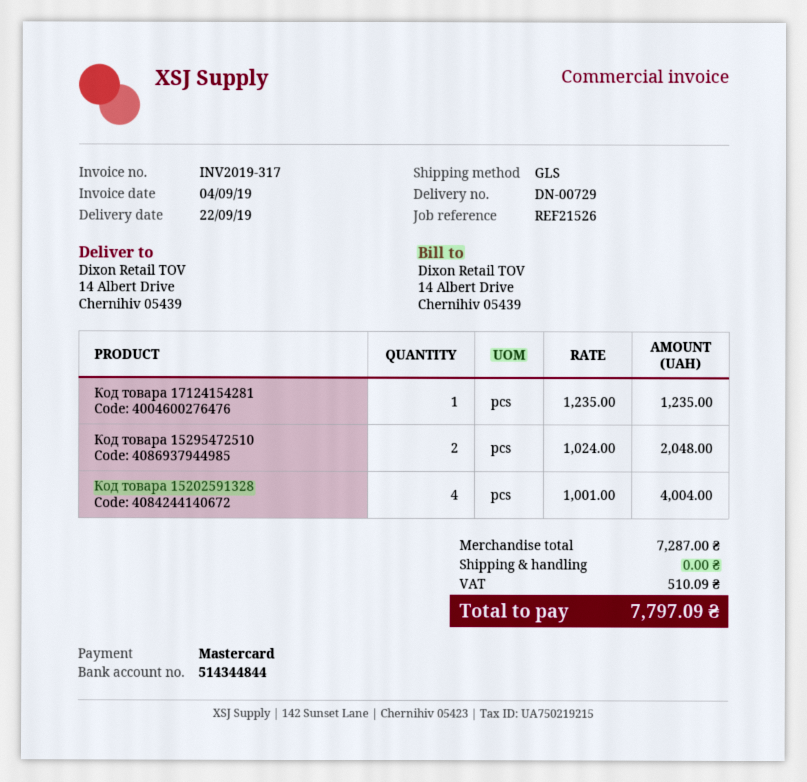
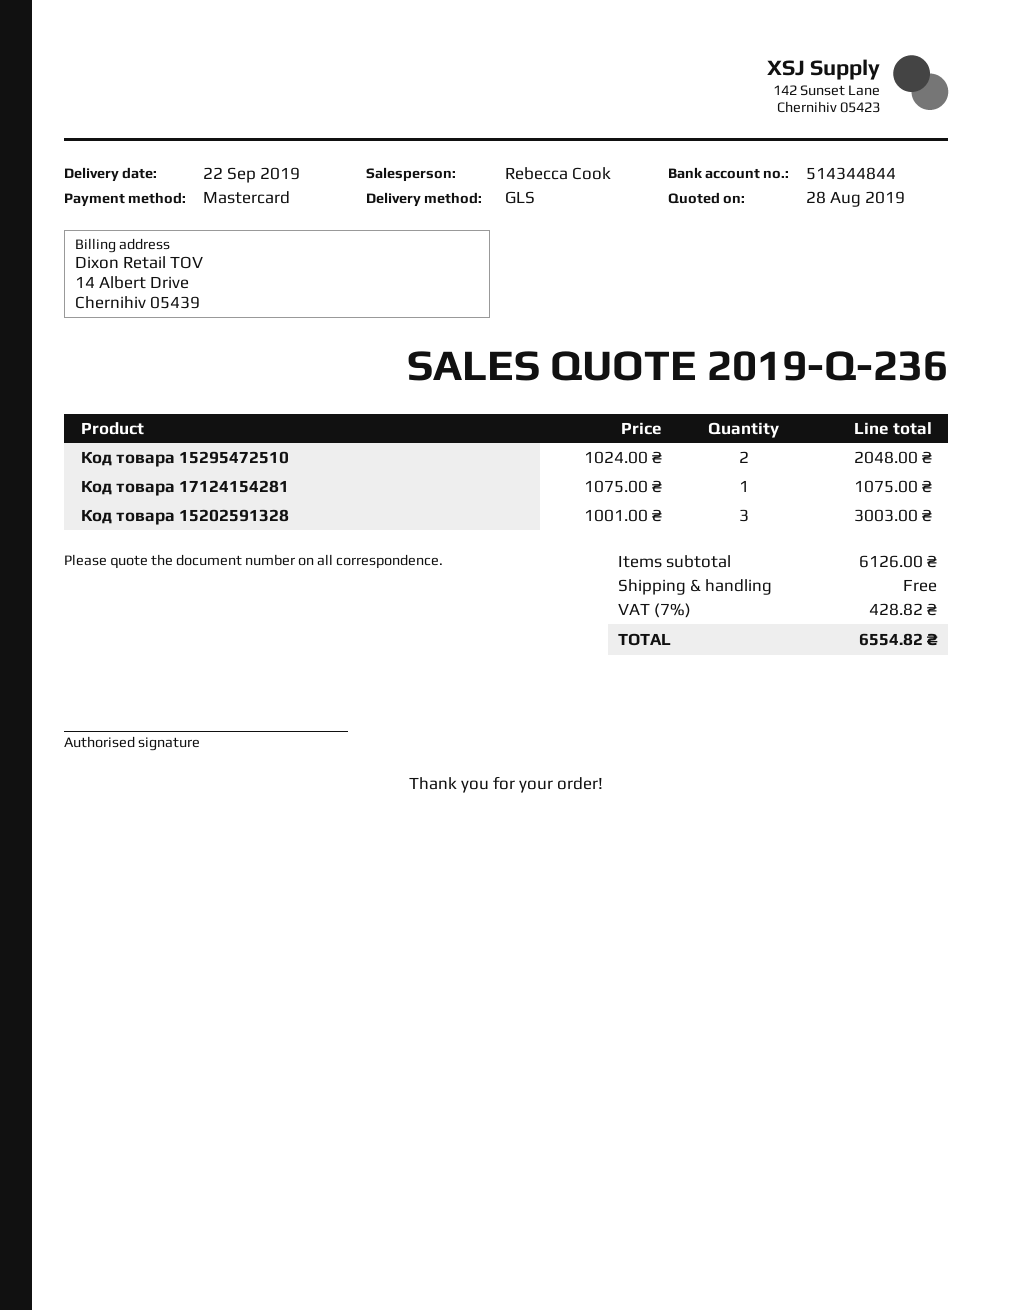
Код товара 17124154281: 1 x 1235.00 = 1235.00 -> 1 x 1075.00 = 1075.00
Код товара 15202591328: 4 x 1001.00 = 4004.00 -> 3 x 1001.00 = 3003.00
subtotal: 7287.00 -> 6126.00
tax: 510.09 -> 428.82
total: 7797.09 -> 6554.82

